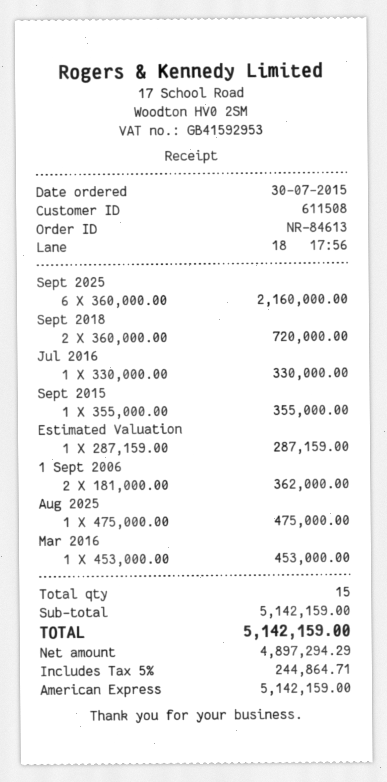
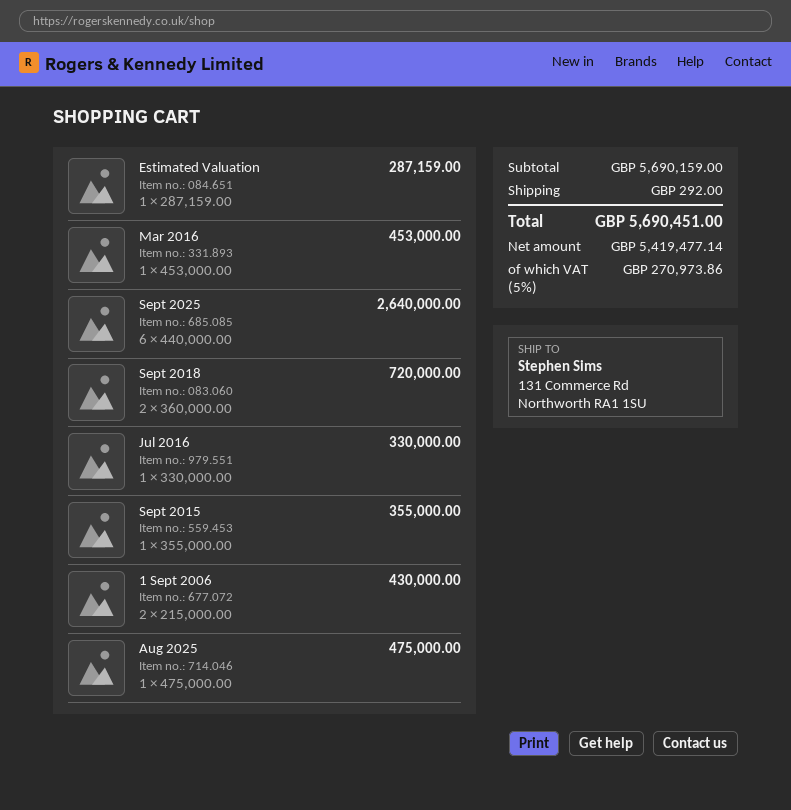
Sept 2025: 6 x 360000.00 = 2160000.00 -> 6 x 440000.00 = 2640000.00
1 Sept 2006: 2 x 181000.00 = 362000.00 -> 2 x 215000.00 = 430000.00
subtotal: 5142159.00 -> 5690159.00
shipping: none -> 292.00
net: 4897294.29 -> 5419477.14
tax: 5% = 244864.71 -> 5% = 270973.86
total: 5142159.00 -> 5690451.00

